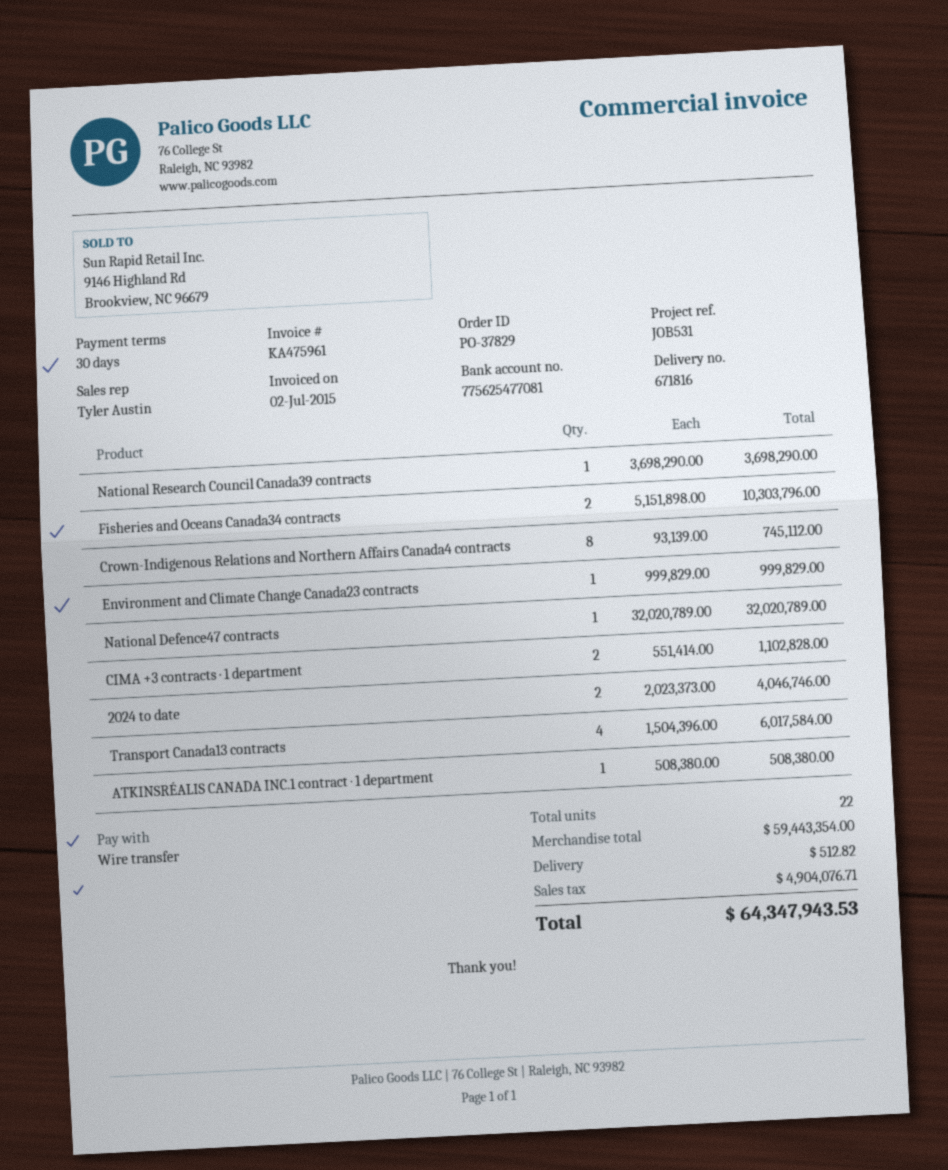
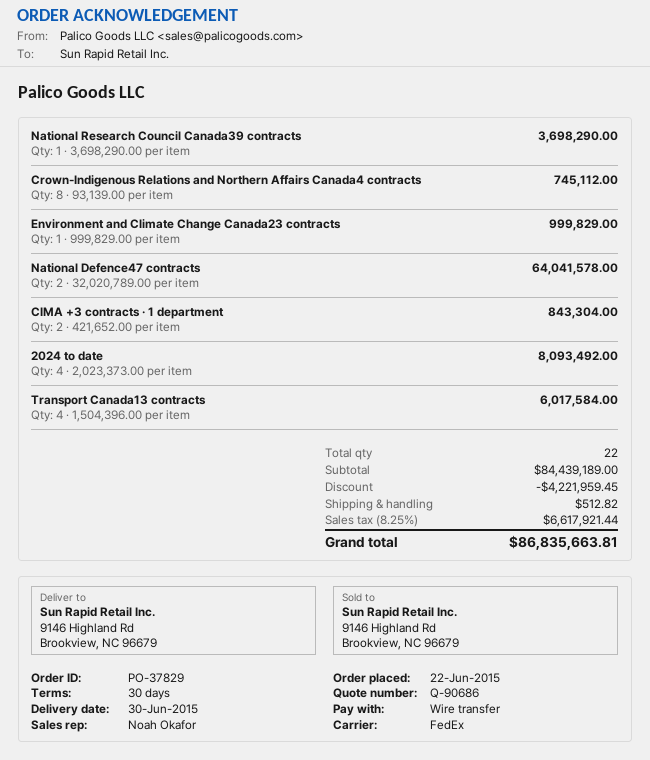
sales rep: Tyler Austin -> Noah Okafor
Fisheries and Oceans Canada34 contracts: 2 x 5151898.00 = 10303796.00 -> none
National Defence47 contracts: 1 x 32020789.00 = 32020789.00 -> 2 x 32020789.00 = 64041578.00
CIMA +3 contracts · 1 department: 2 x 551414.00 = 1102828.00 -> 2 x 421652.00 = 843304.00
2024 to date: 2 x 2023373.00 = 4046746.00 -> 4 x 2023373.00 = 8093492.00
ATKINSRÉALIS CANADA INC.1 contract · 1 department: 1 x 508380.00 = 508380.00 -> none
subtotal: 59443354.00 -> 84439189.00
discount: none -> 4221959.45
tax: 4904076.71 -> 6617921.44
total: 64347943.53 -> 86835663.81

